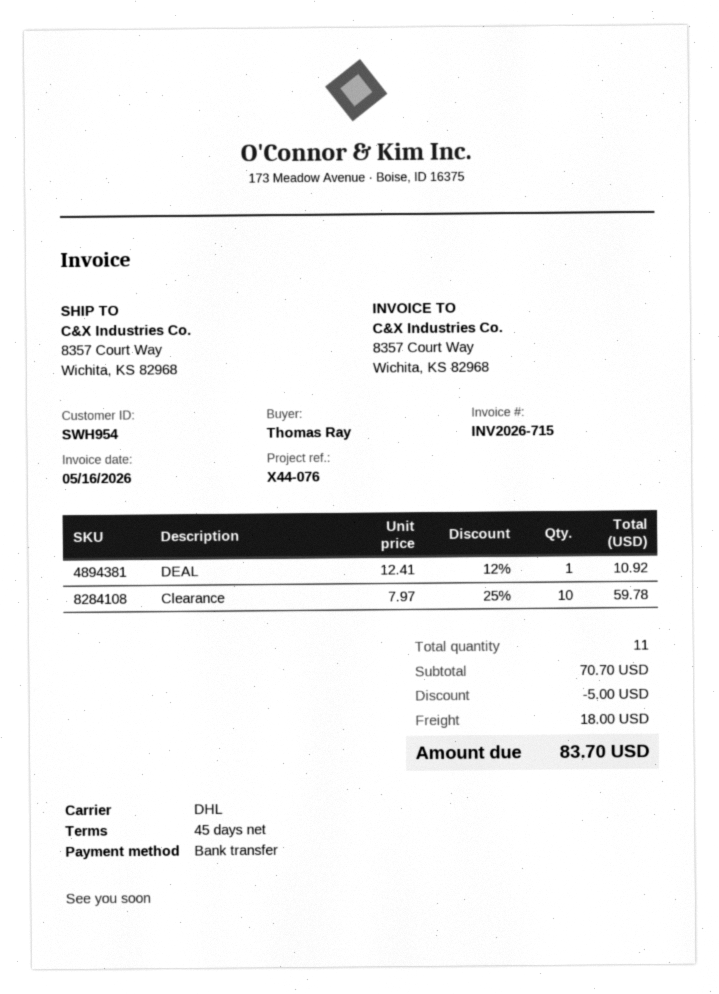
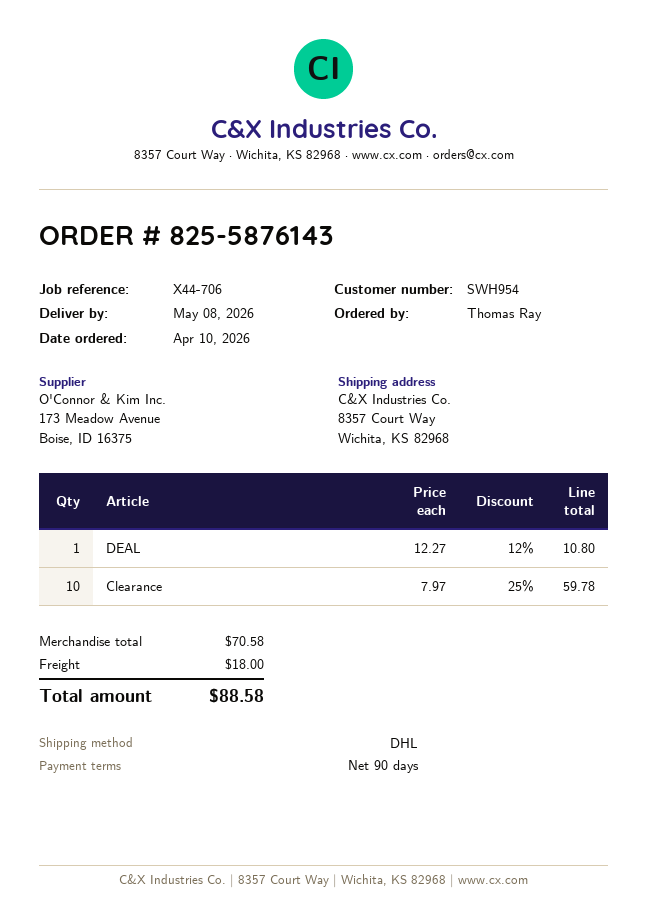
payment terms: 45 days -> 90 days
reference: X44-076 -> X44-706
DEAL: 1 x 12.41 - 12% = 10.92 -> 1 x 12.27 - 12% = 10.80
subtotal: 70.70 -> 70.58
discount: 5.00 -> none
total: 83.70 -> 88.58

